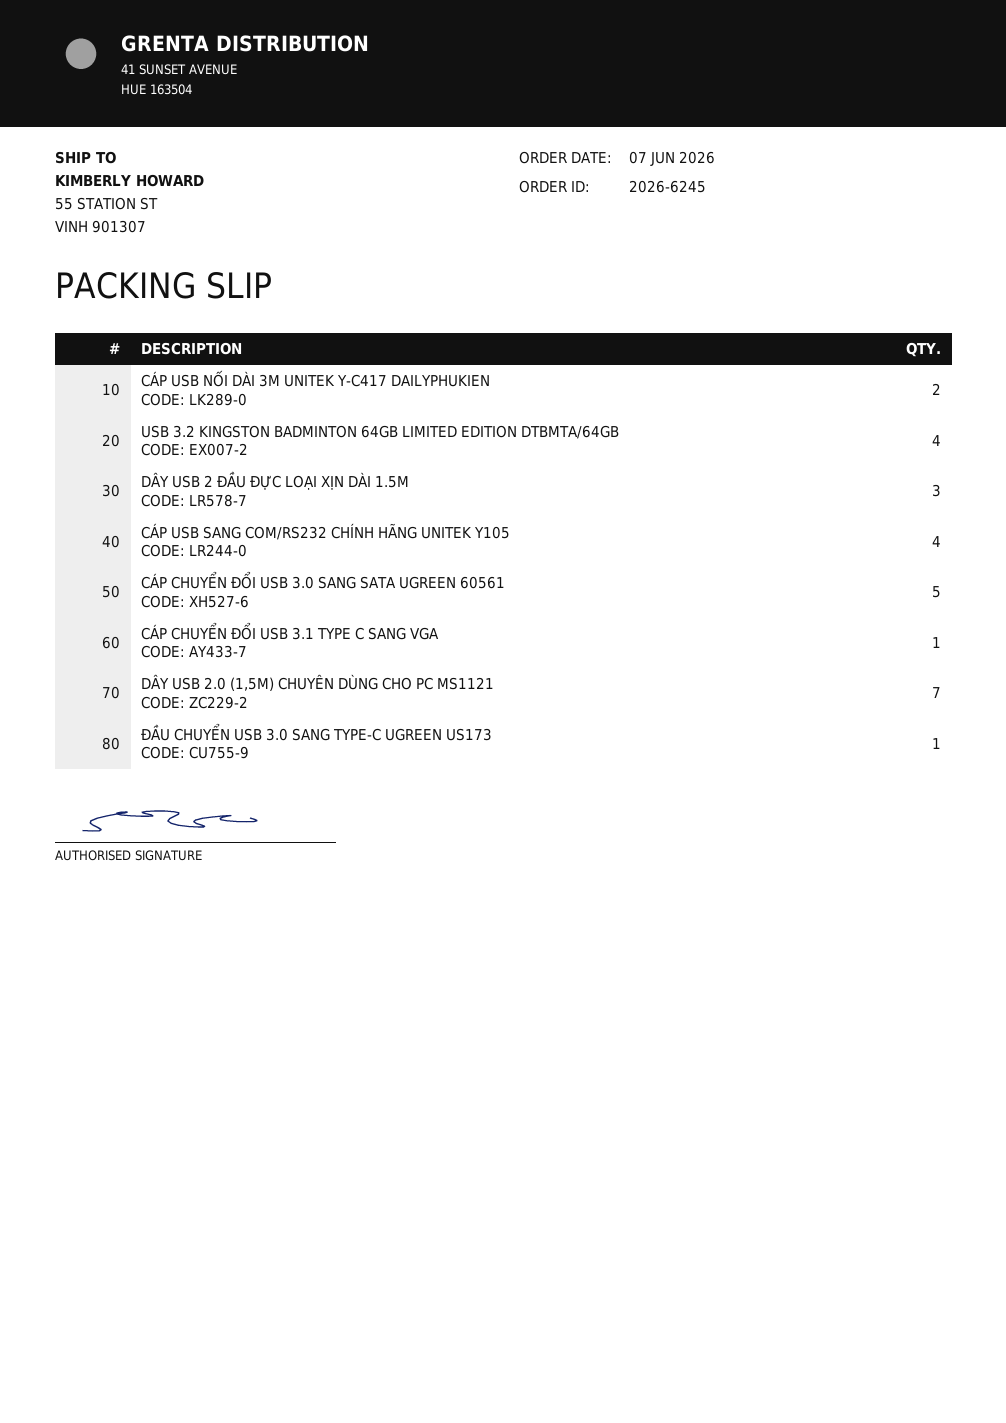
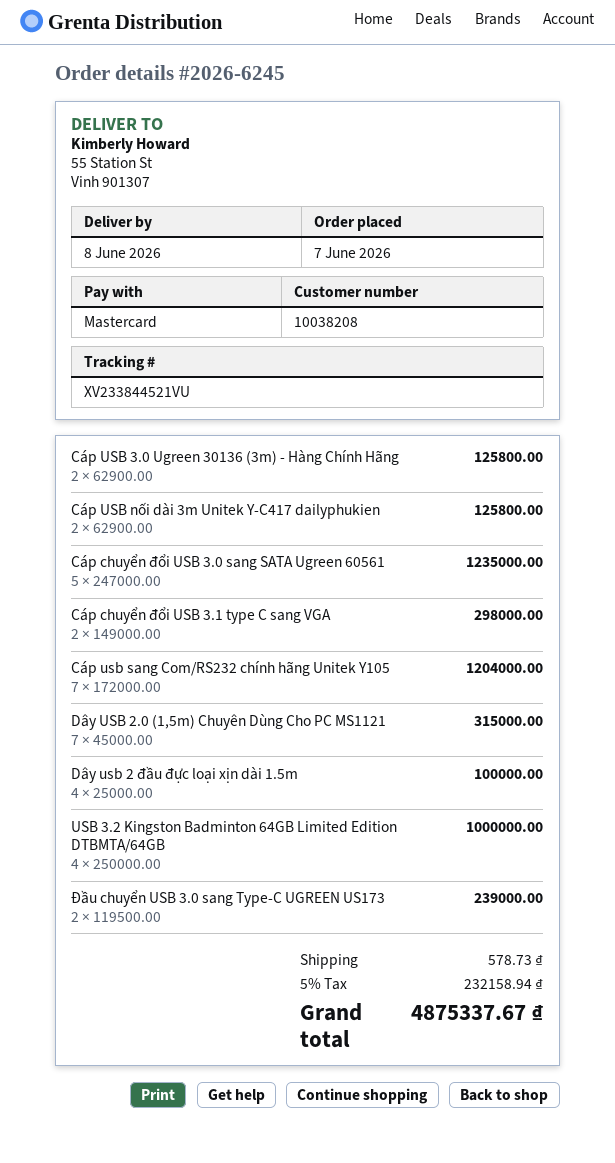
DÂY USB 2 ĐẦU ĐỰC LOẠI XỊN DÀI 1.5M: 3 -> 4
CÁP USB SANG COM/RS232 CHÍNH HÃNG UNITEK Y105: 4 -> 7
CÁP CHUYỂN ĐỔI USB 3.1 TYPE C SANG VGA: 1 -> 2
ĐẦU CHUYỂN USB 3.0 SANG TYPE-C UGREEN US173: 1 -> 2
Cáp USB 3.0 Ugreen 30136 (3m) - Hàng Chính Hãng: none -> 2

